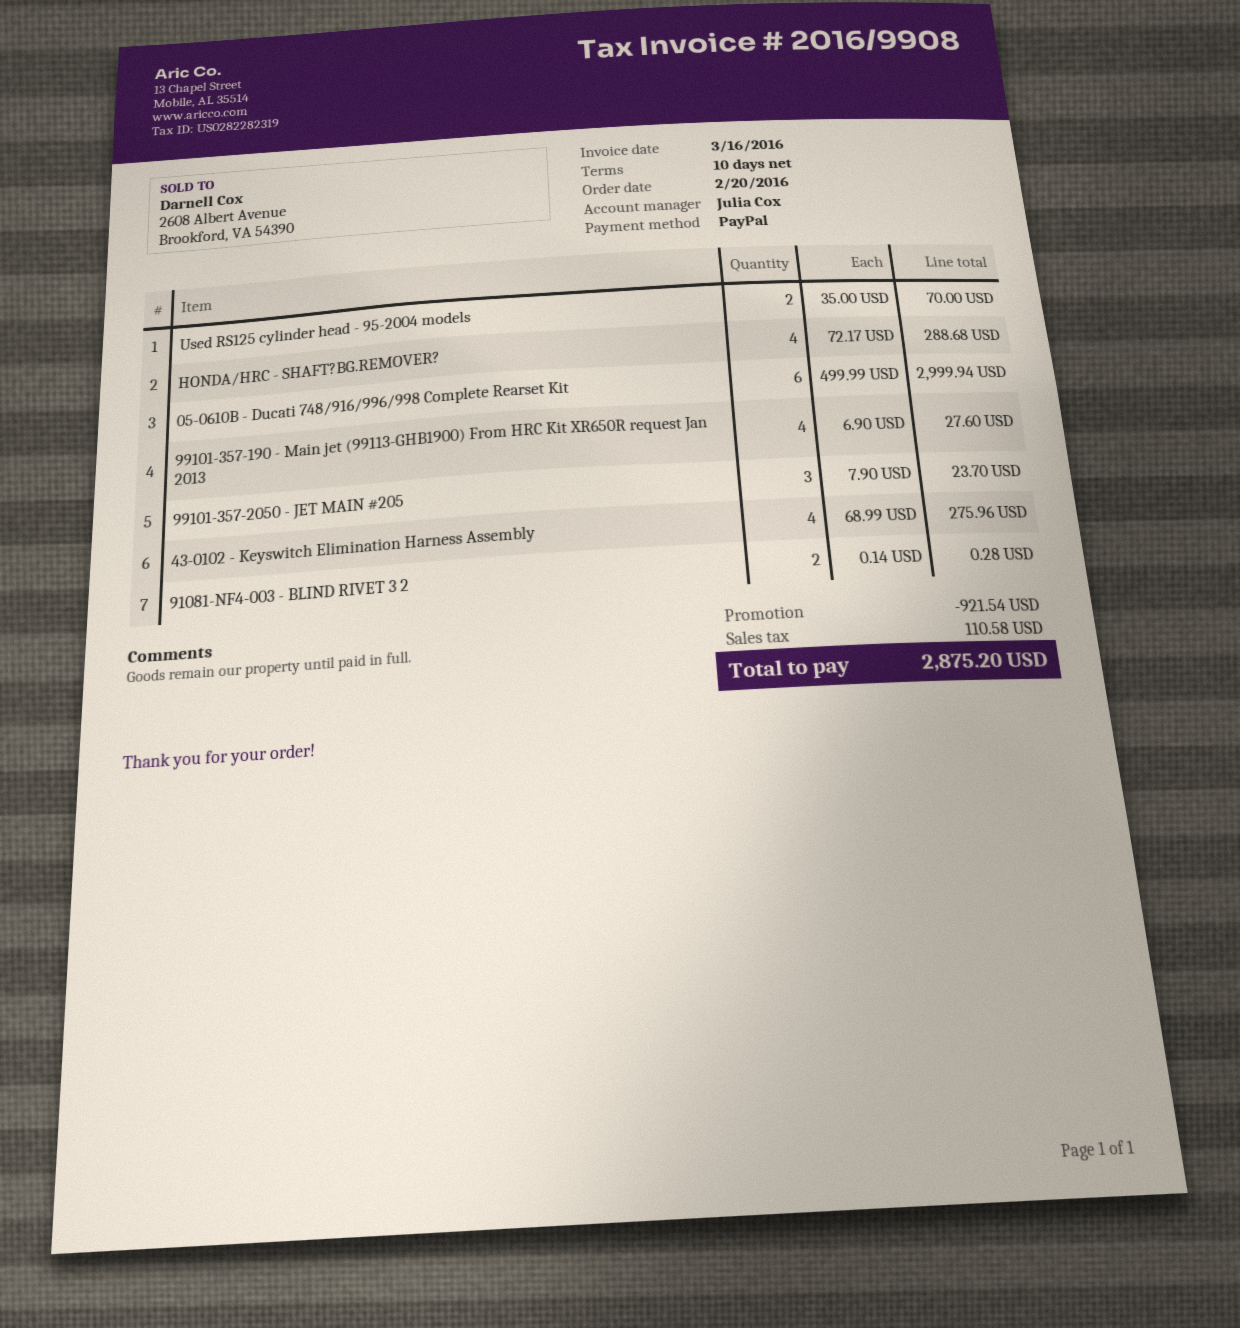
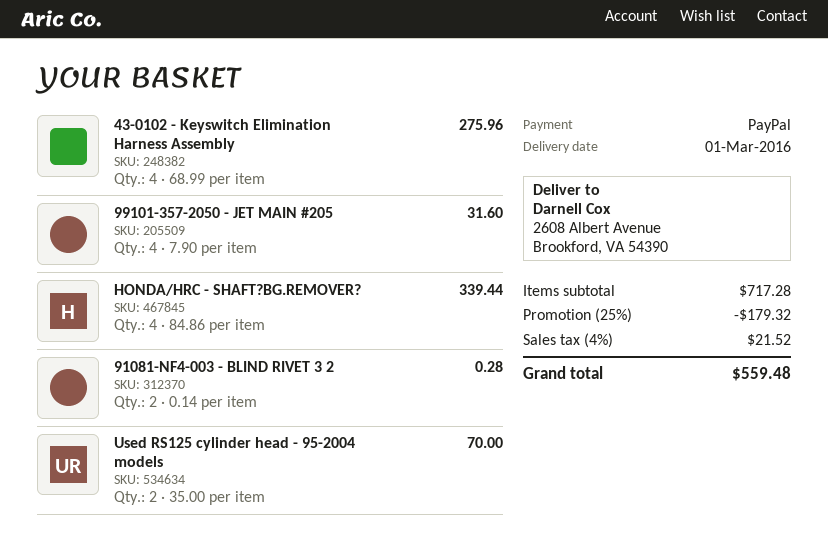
HONDA/HRC - SHAFT?BG.REMOVER?: 4 x 72.17 = 288.68 -> 4 x 84.86 = 339.44
05-0610B - Ducati 748/916/996/998 Complete Rearset Kit: 6 x 499.99 = 2999.94 -> none
99101-357-190 - Main jet (99113-GHB1900) From HRC Kit XR650R request Jan 2013: 4 x 6.90 = 27.60 -> none
99101-357-2050 - JET MAIN #205: 3 x 7.90 = 23.70 -> 4 x 7.90 = 31.60
discount: 921.54 -> 179.32
tax: 110.58 -> 21.52
total: 2875.20 -> 559.48

